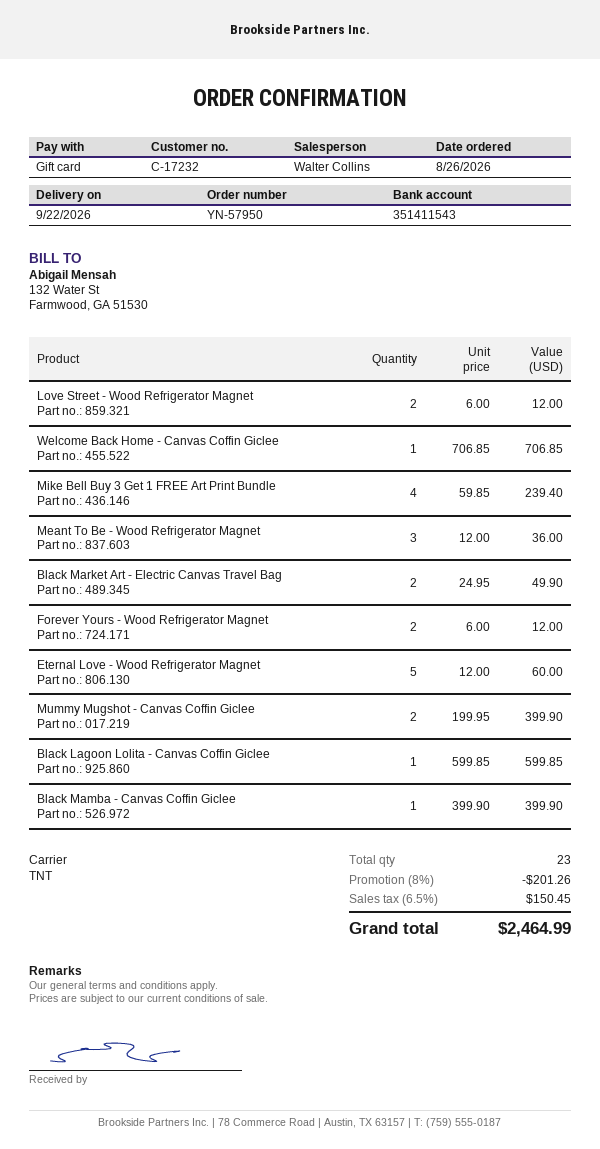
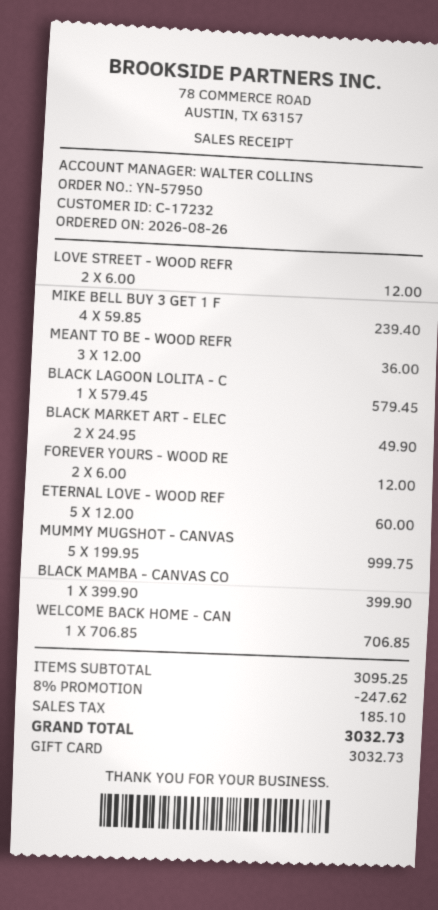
Mummy Mugshot - Canvas Coffin Giclee: 2 x 199.95 = 399.90 -> 5 x 199.95 = 999.75
Black Lagoon Lolita - Canvas Coffin Giclee: 1 x 599.85 = 599.85 -> 1 x 579.45 = 579.45
discount: 8% = 201.26 -> 8% = 247.62
tax: 150.45 -> 185.10
total: 2464.99 -> 3032.73

